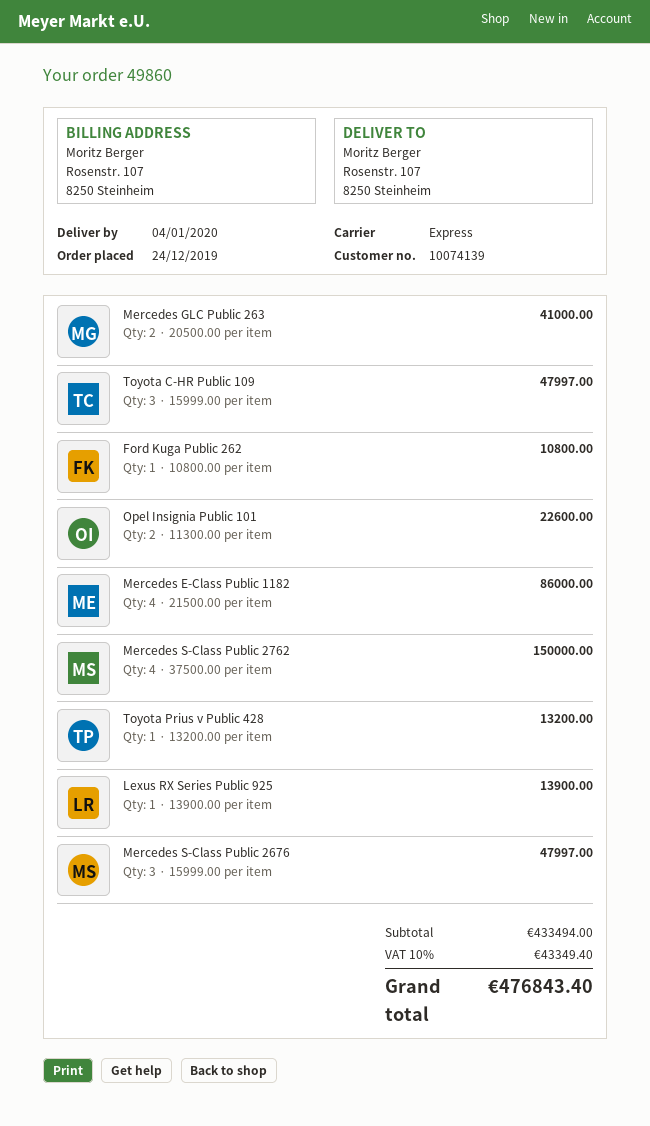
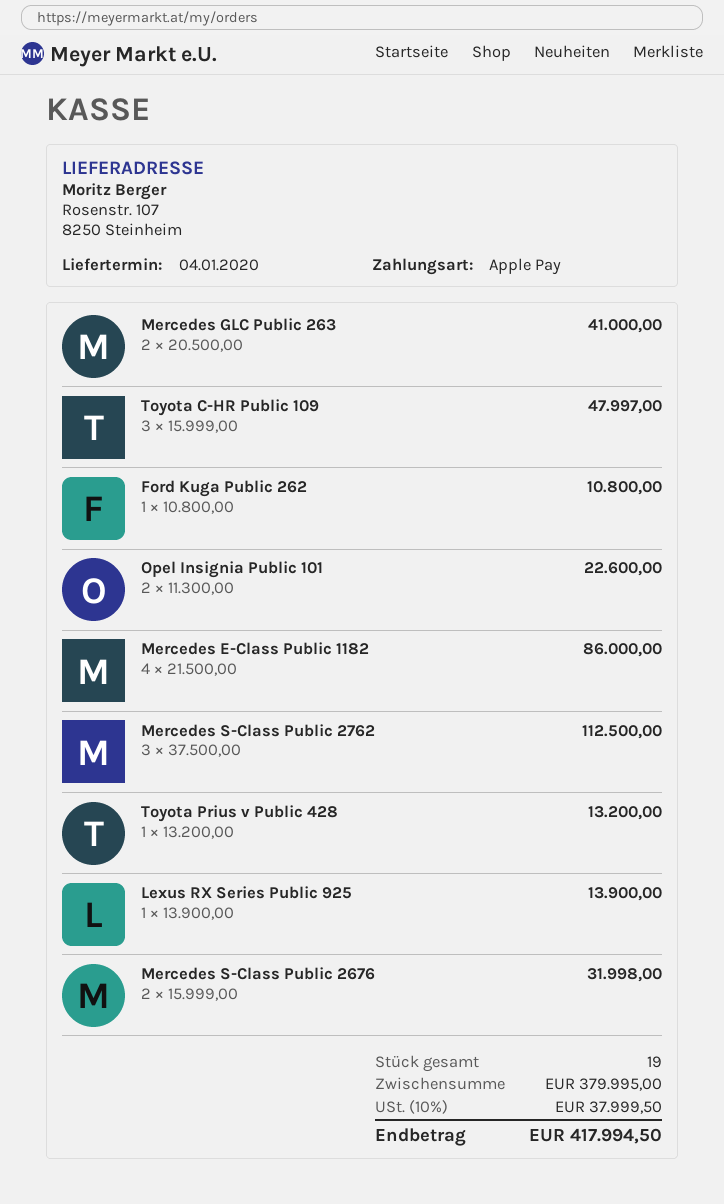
Mercedes S-Class Public 2762: 4 x 37500.00 = 150000.00 -> 3 x 37500.00 = 112500.00
Mercedes S-Class Public 2676: 3 x 15999.00 = 47997.00 -> 2 x 15999.00 = 31998.00
subtotal: 433494.00 -> 379995.00
tax: 10% = 43349.40 -> 10% = 37999.50
total: 476843.40 -> 417994.50

